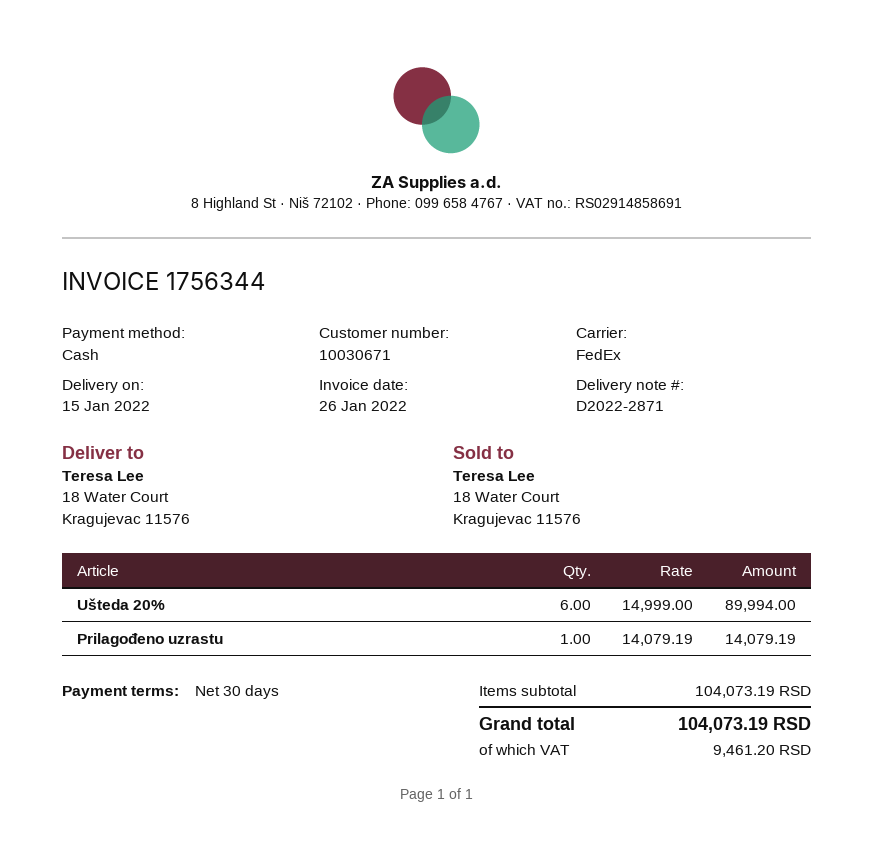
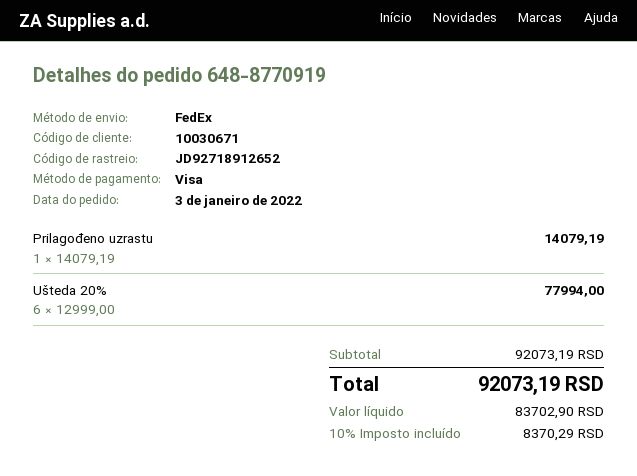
payment method: cash -> Visa
Ušteda 20%: 6 x 14999.00 = 89994.00 -> 6 x 12999.00 = 77994.00
subtotal: 104073.19 -> 92073.19
tax: 9461.20 -> 8370.29
total: 104073.19 -> 92073.19

